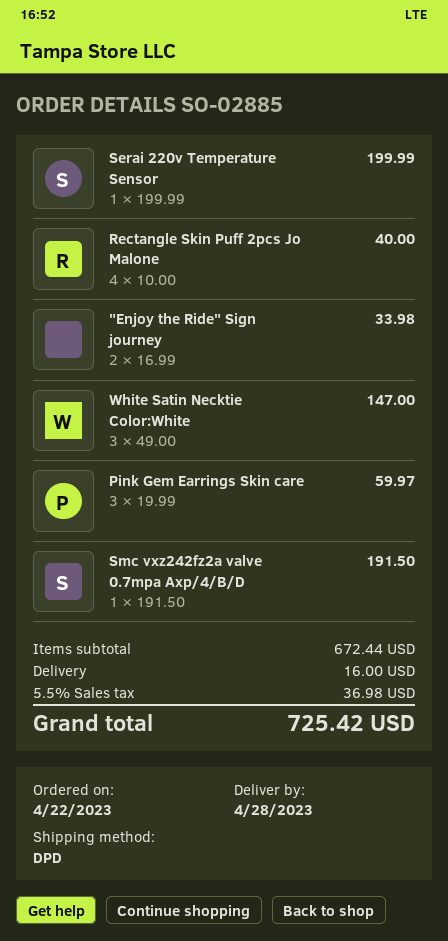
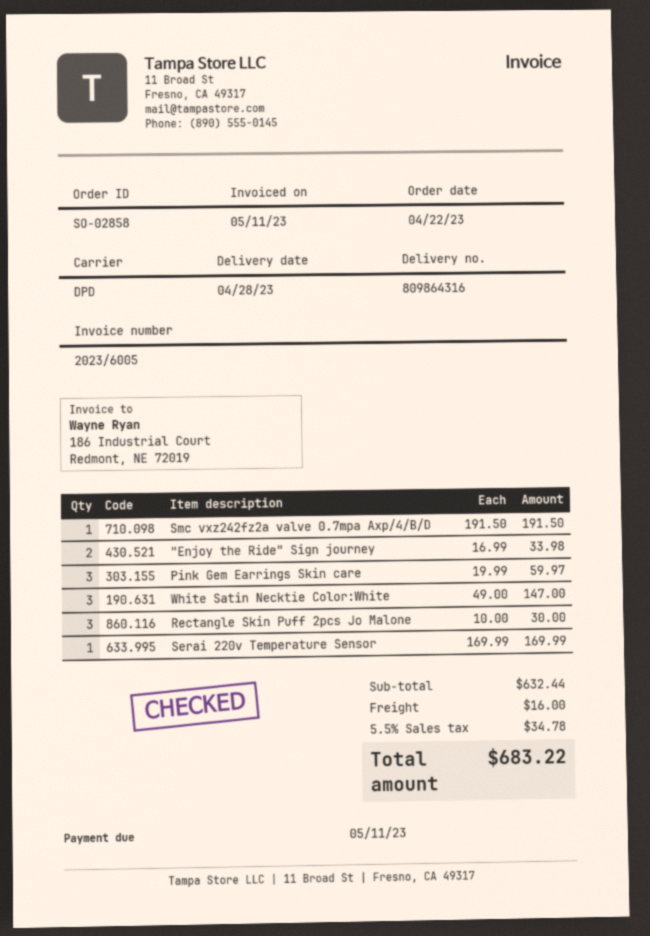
order number: SO-02885 -> SO-02858
Serai 220v Temperature Sensor: 1 x 199.99 = 199.99 -> 1 x 169.99 = 169.99
Rectangle Skin Puff 2pcs Jo Malone: 4 x 10.00 = 40.00 -> 3 x 10.00 = 30.00
subtotal: 672.44 -> 632.44
tax: 5.5% = 36.98 -> 5.5% = 34.78
total: 725.42 -> 683.22

